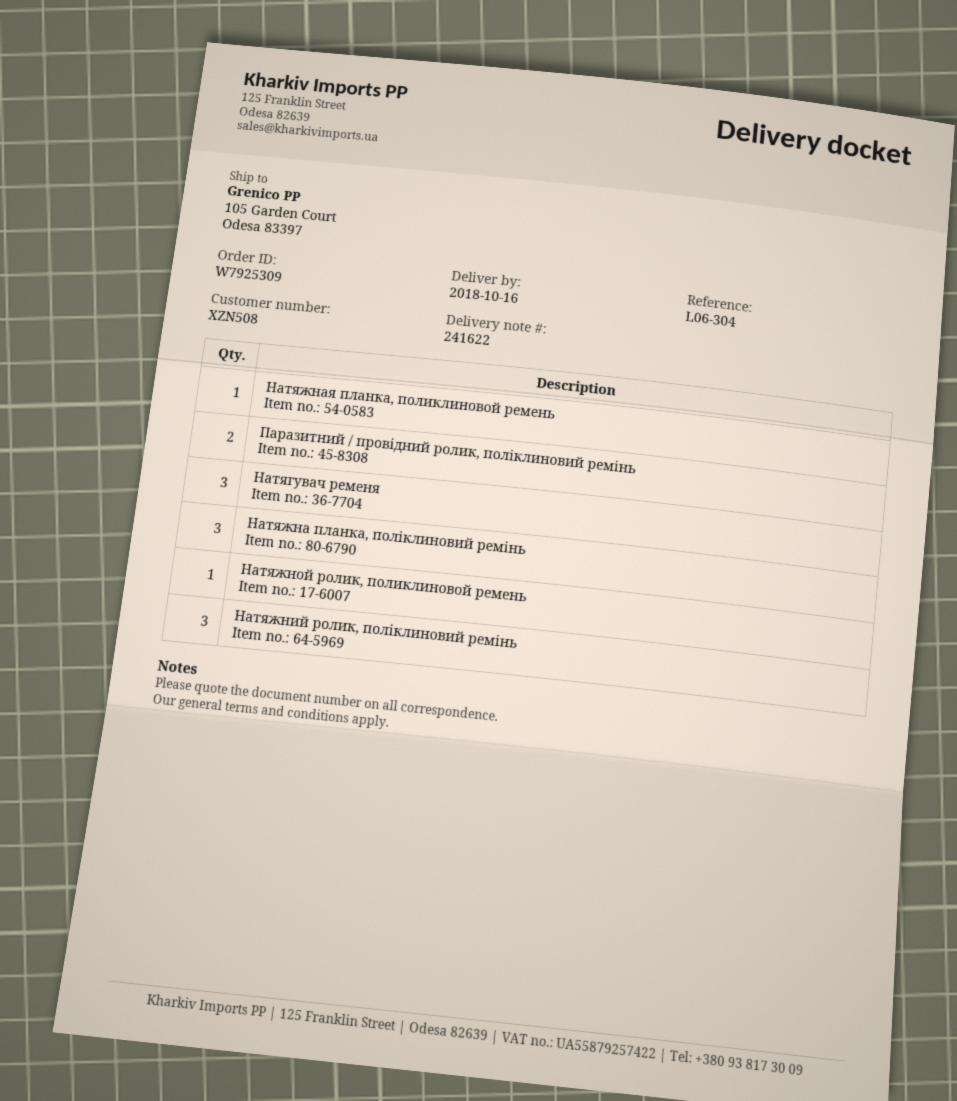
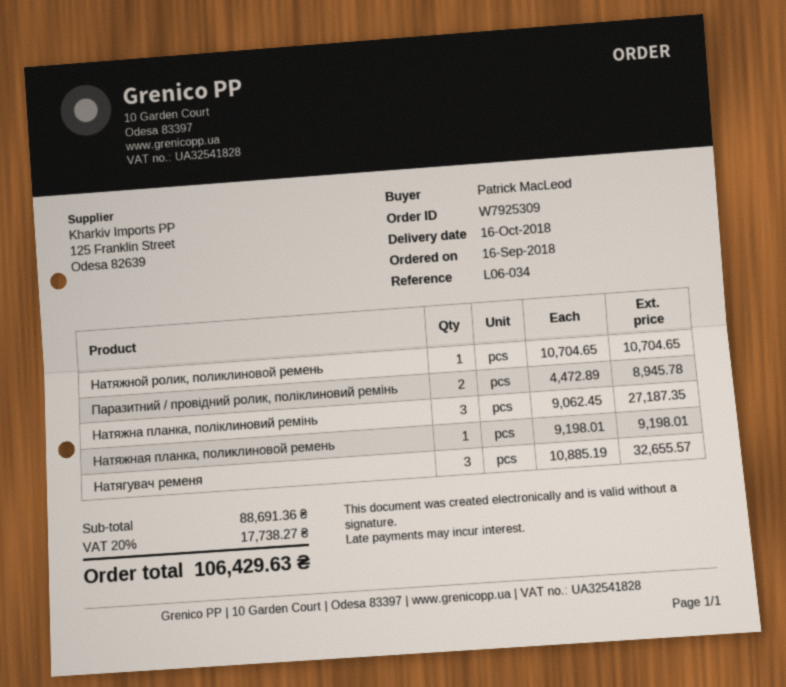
reference: L06-304 -> L06-034
Натяжний ролик, поліклиновий ремінь: 3 -> none

